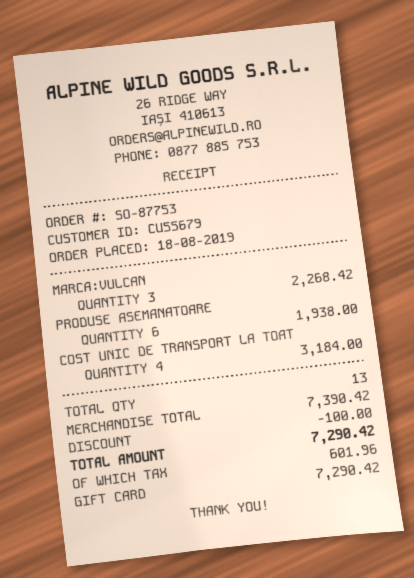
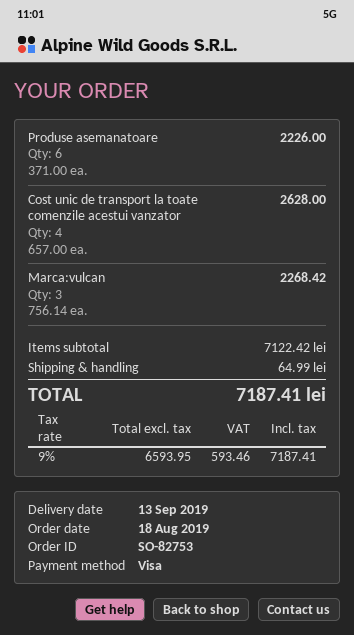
order number: SO-87753 -> SO-82753
payment method: gift card -> Visa
PRODUSE ASEMANATOARE: 6 for 1938.00 -> 6 for 2226.00
COST UNIC DE TRANSPORT LA TOAT: 4 for 3184.00 -> 4 for 2628.00
subtotal: 7390.42 -> 7122.42
discount: 100.00 -> none
shipping: none -> 64.99
tax: 601.96 -> 593.46
total: 7290.42 -> 7187.41

